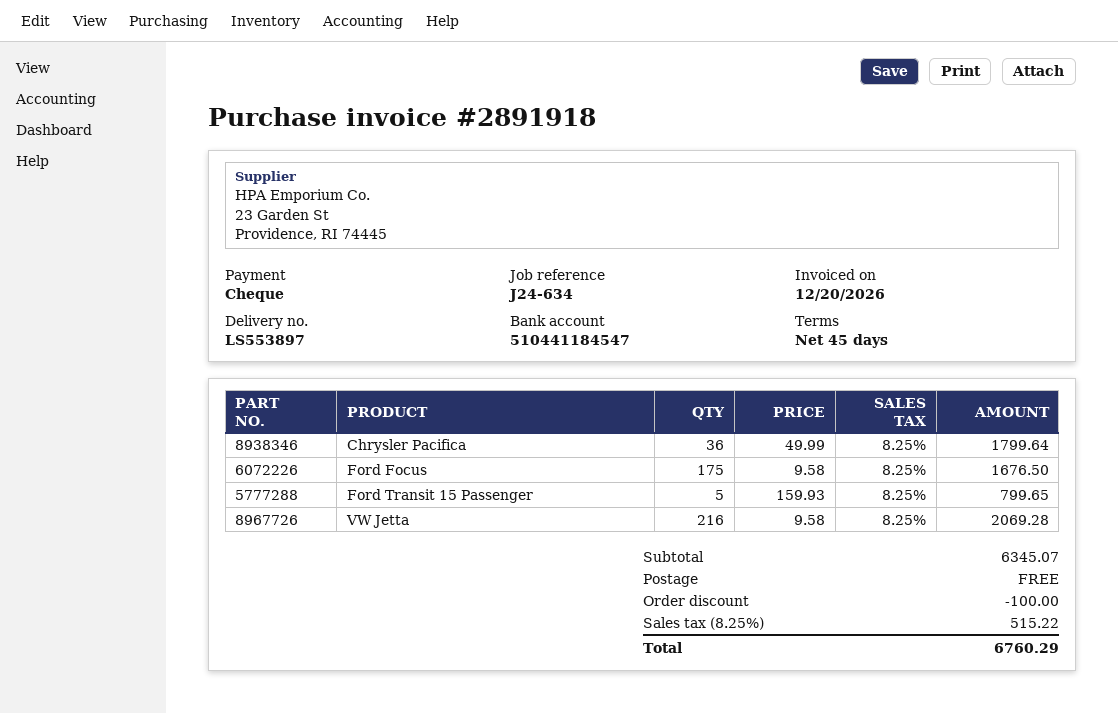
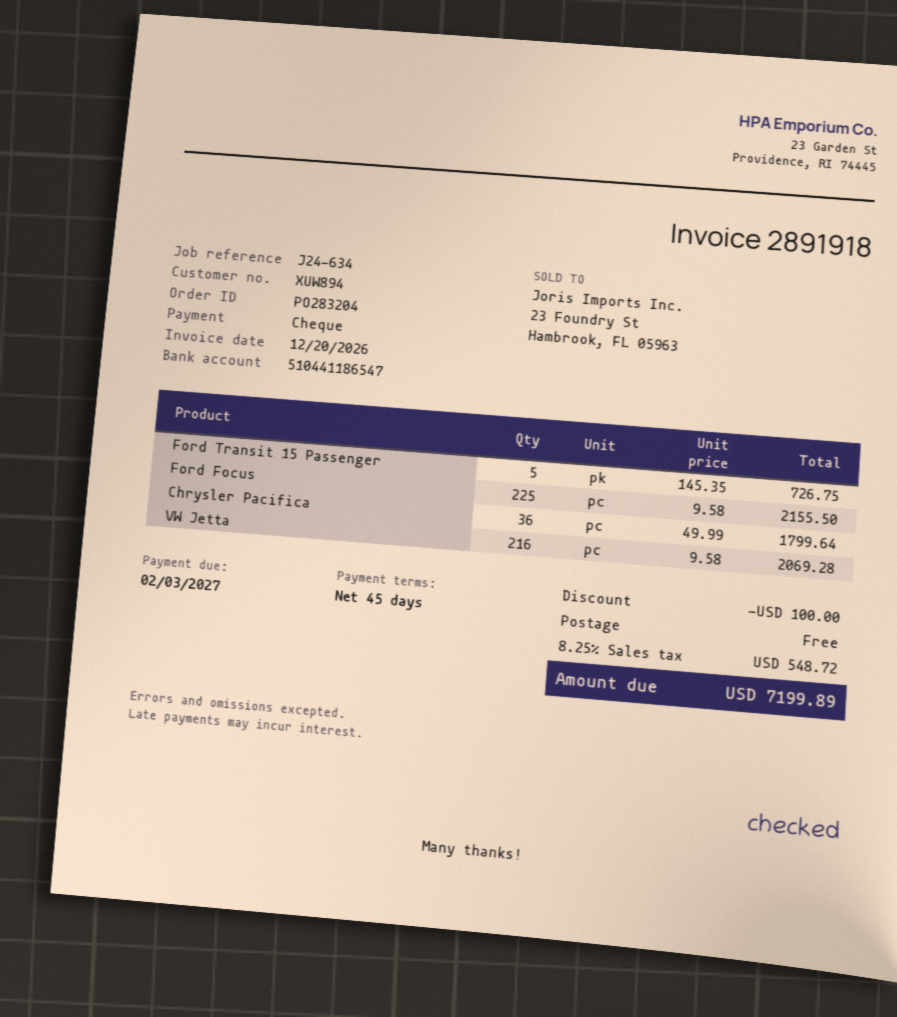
bank account: 510441184547 -> 510441186547
Ford Focus: 175 x 9.58 = 1676.50 -> 225 x 9.58 = 2155.50
Ford Transit 15 Passenger: 5 x 159.93 = 799.65 -> 5 x 145.35 = 726.75
tax: 8.25% = 515.22 -> 8.25% = 548.72
total: 6760.29 -> 7199.89

